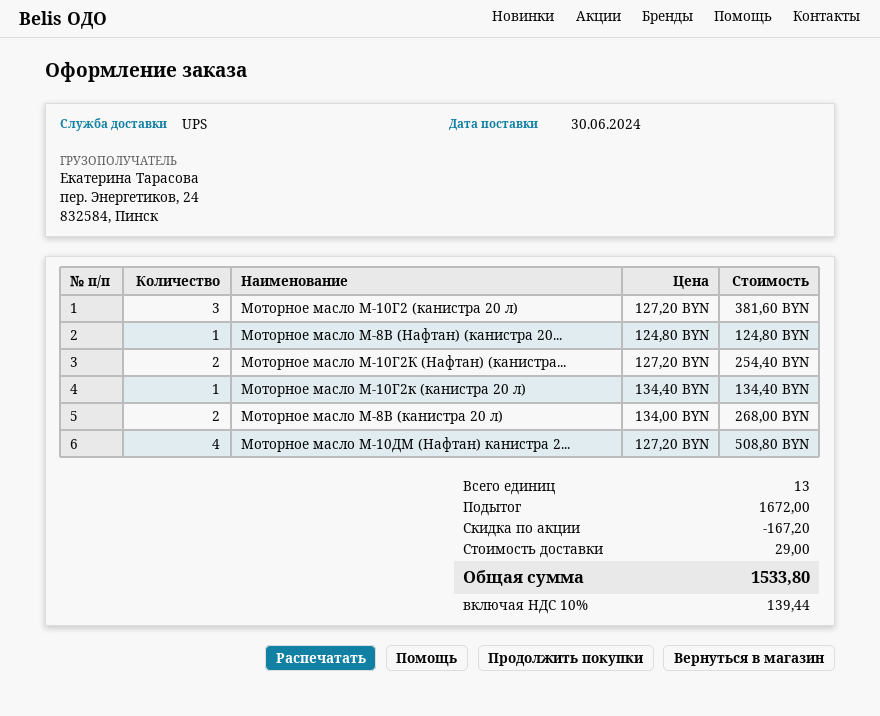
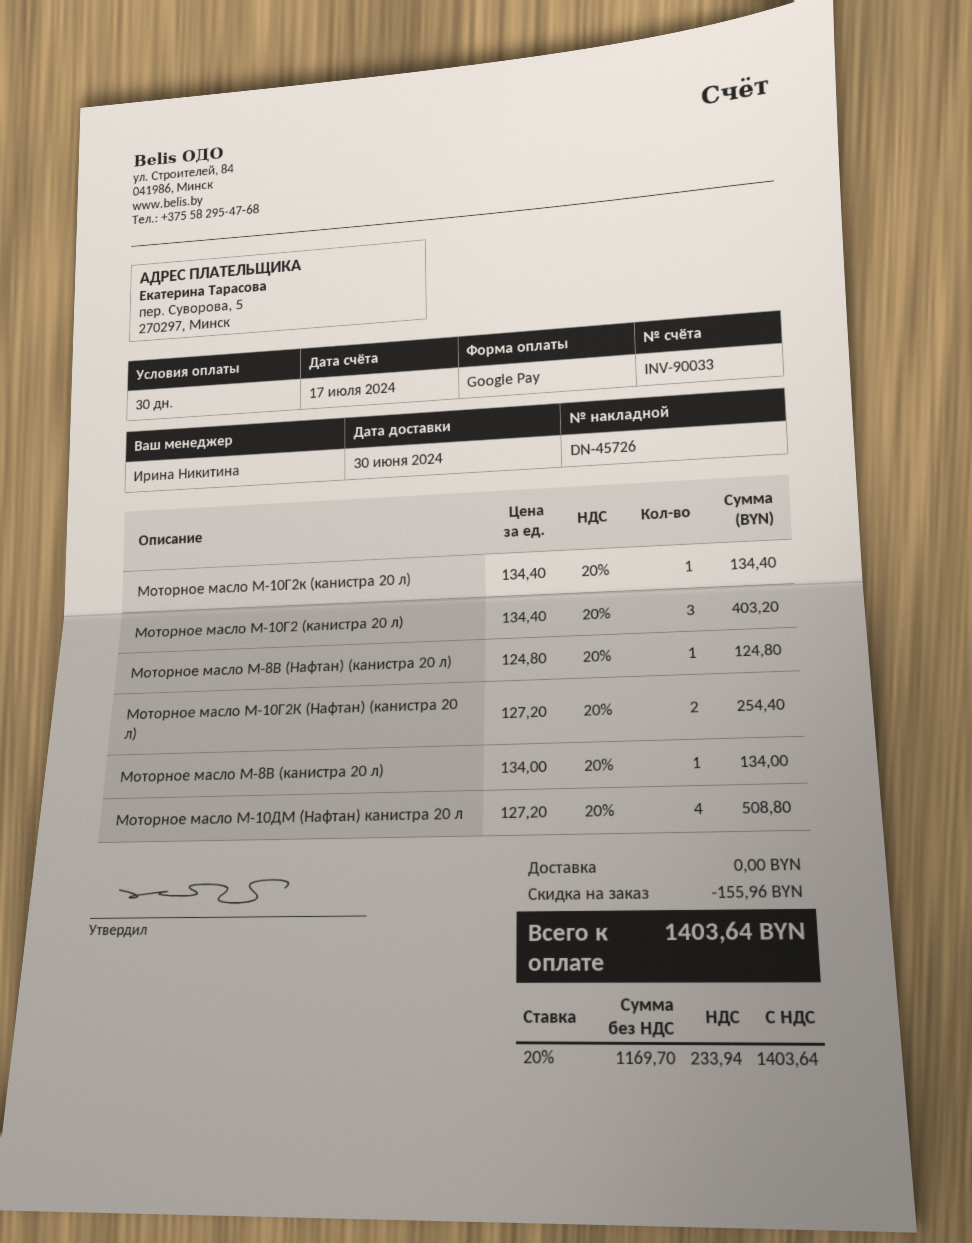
Моторное масло М-10Г2 (канистра 20 л): 3 x 127.20 = 381.60 -> 3 x 134.40 = 403.20
Моторное масло М-8В (канистра 20 л): 2 x 134.00 = 268.00 -> 1 x 134.00 = 134.00
discount: 167.20 -> 155.96
shipping: 29.00 -> 0.00
tax: 10% = 139.44 -> 20% = 233.94
total: 1533.80 -> 1403.64

